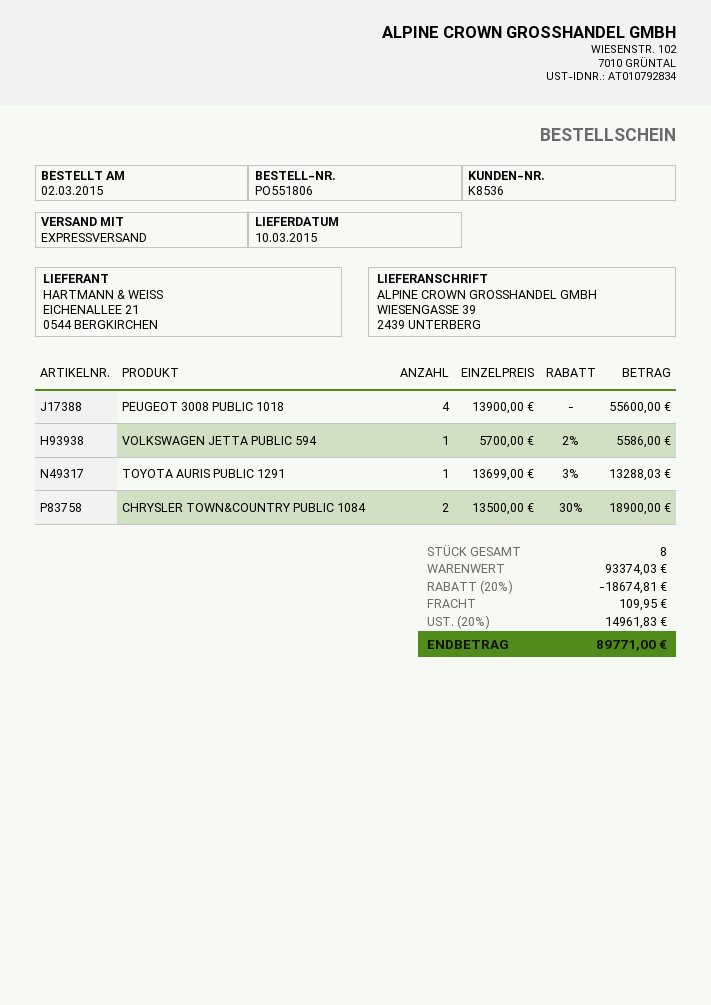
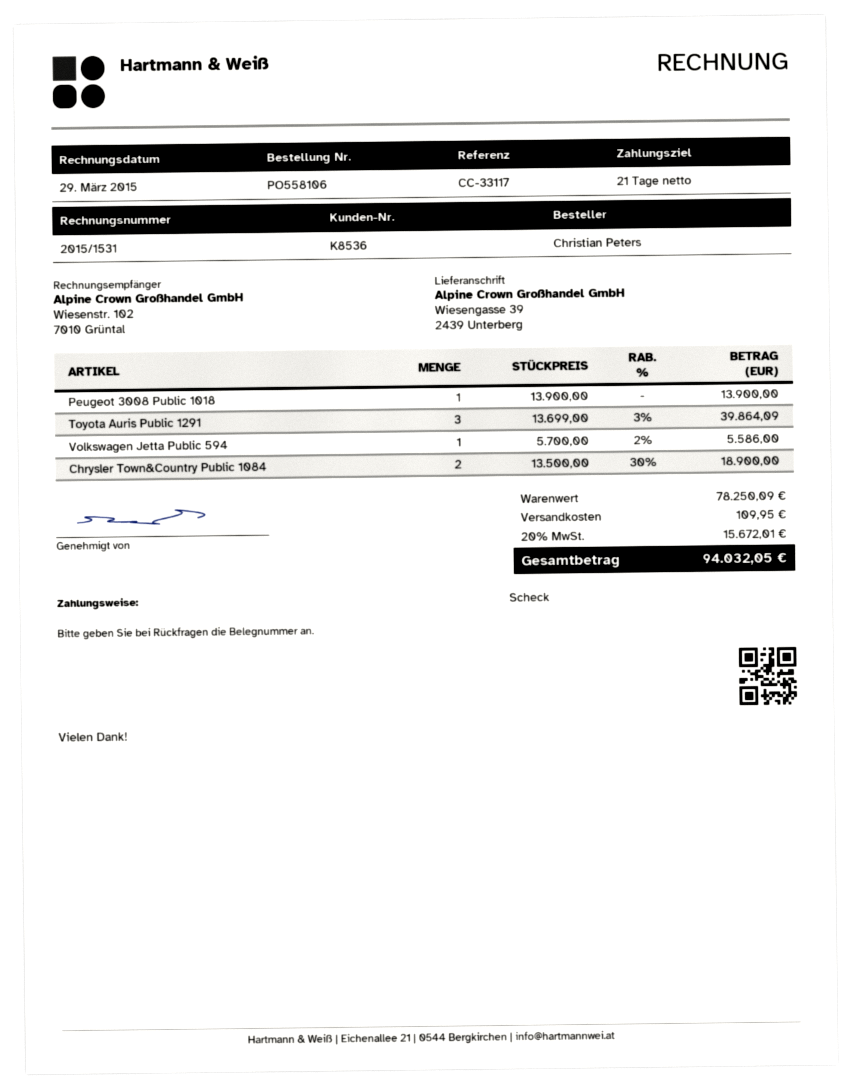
order number: PO551806 -> PO558106
PEUGEOT 3008 PUBLIC 1018: 4 x 13900.00 = 55600.00 -> 1 x 13900.00 = 13900.00
TOYOTA AURIS PUBLIC 1291: 1 x 13699.00 - 3% = 13288.03 -> 3 x 13699.00 - 3% = 39864.09
subtotal: 93374.03 -> 78250.09
discount: 20% = 18674.81 -> none
tax: 20% = 14961.83 -> 20% = 15672.01
total: 89771.00 -> 94032.05

